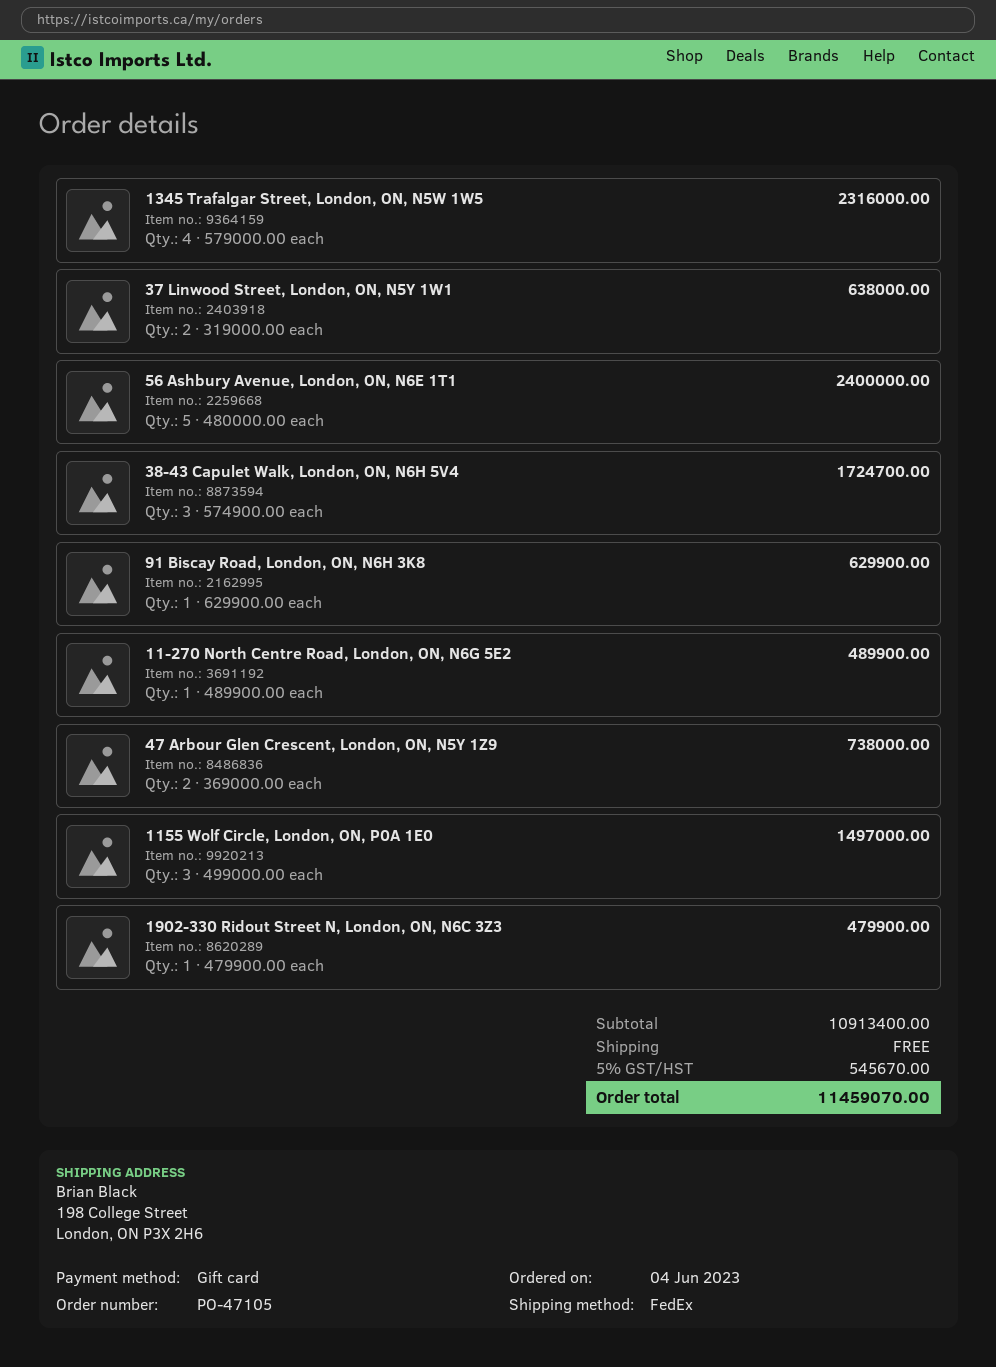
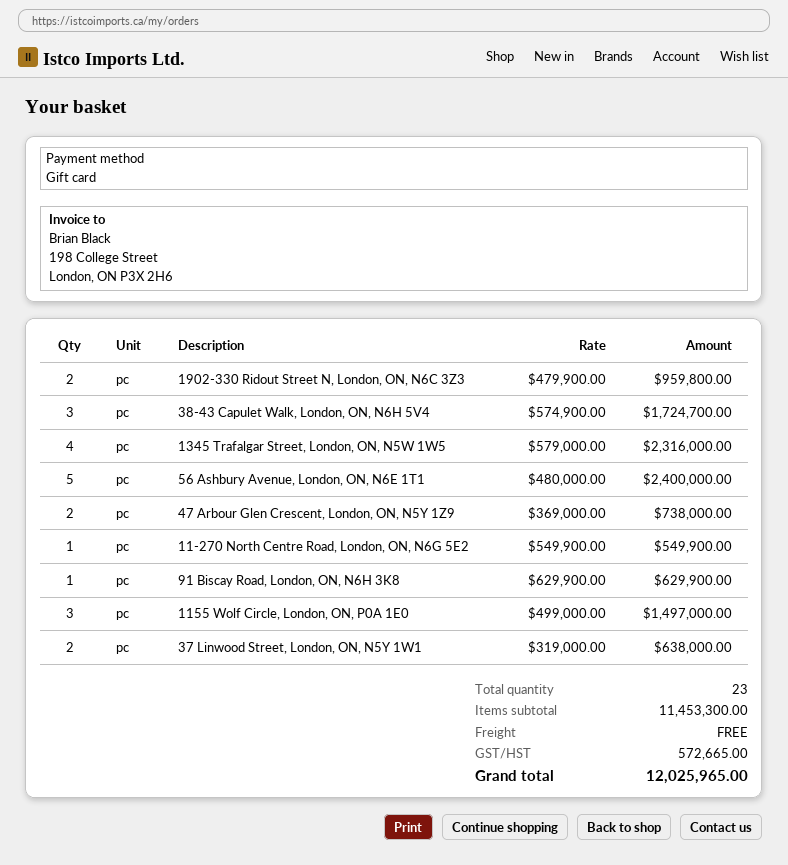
11-270 North Centre Road, London, ON, N6G 5E2: 1 x 489900.00 = 489900.00 -> 1 x 549900.00 = 549900.00
1902-330 Ridout Street N, London, ON, N6C 3Z3: 1 x 479900.00 = 479900.00 -> 2 x 479900.00 = 959800.00
subtotal: 10913400.00 -> 11453300.00
tax: 545670.00 -> 572665.00
total: 11459070.00 -> 12025965.00

